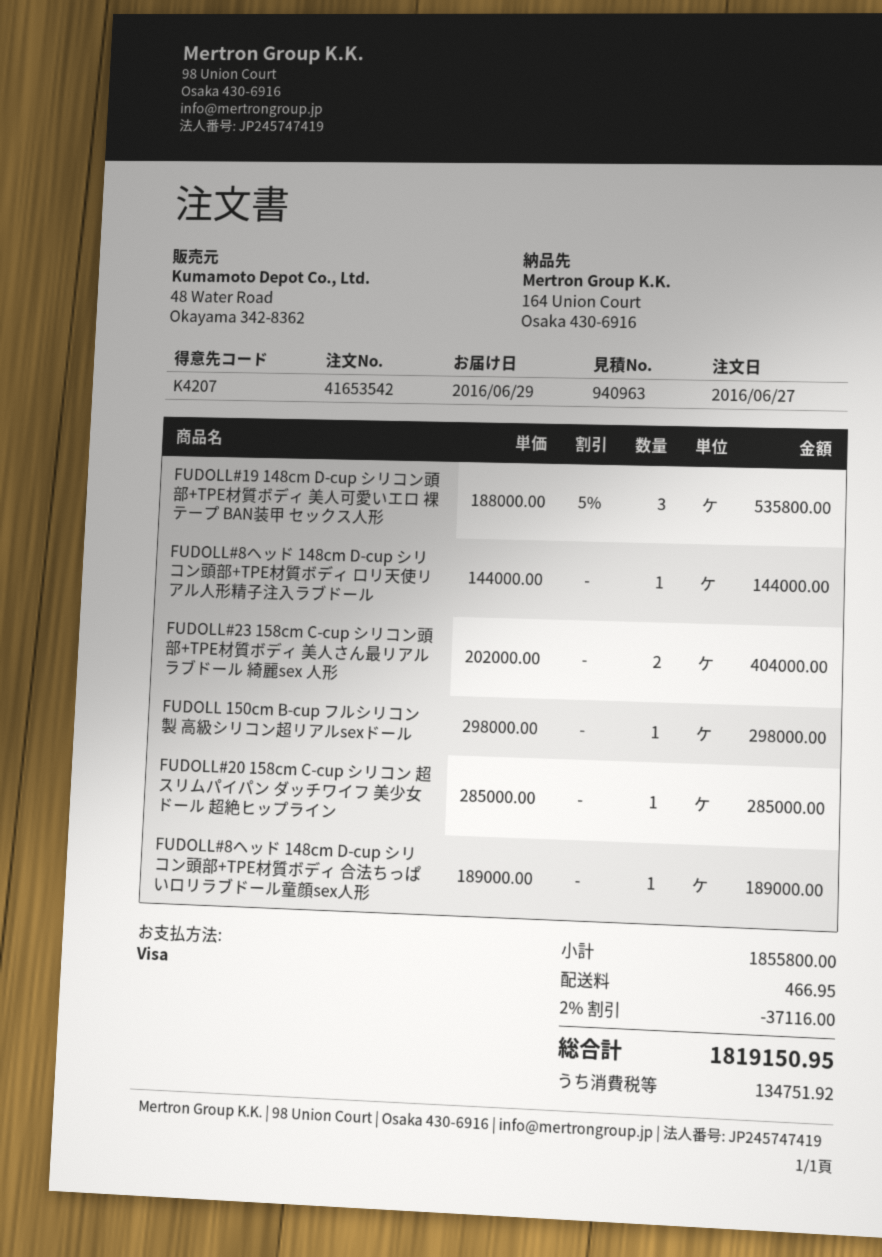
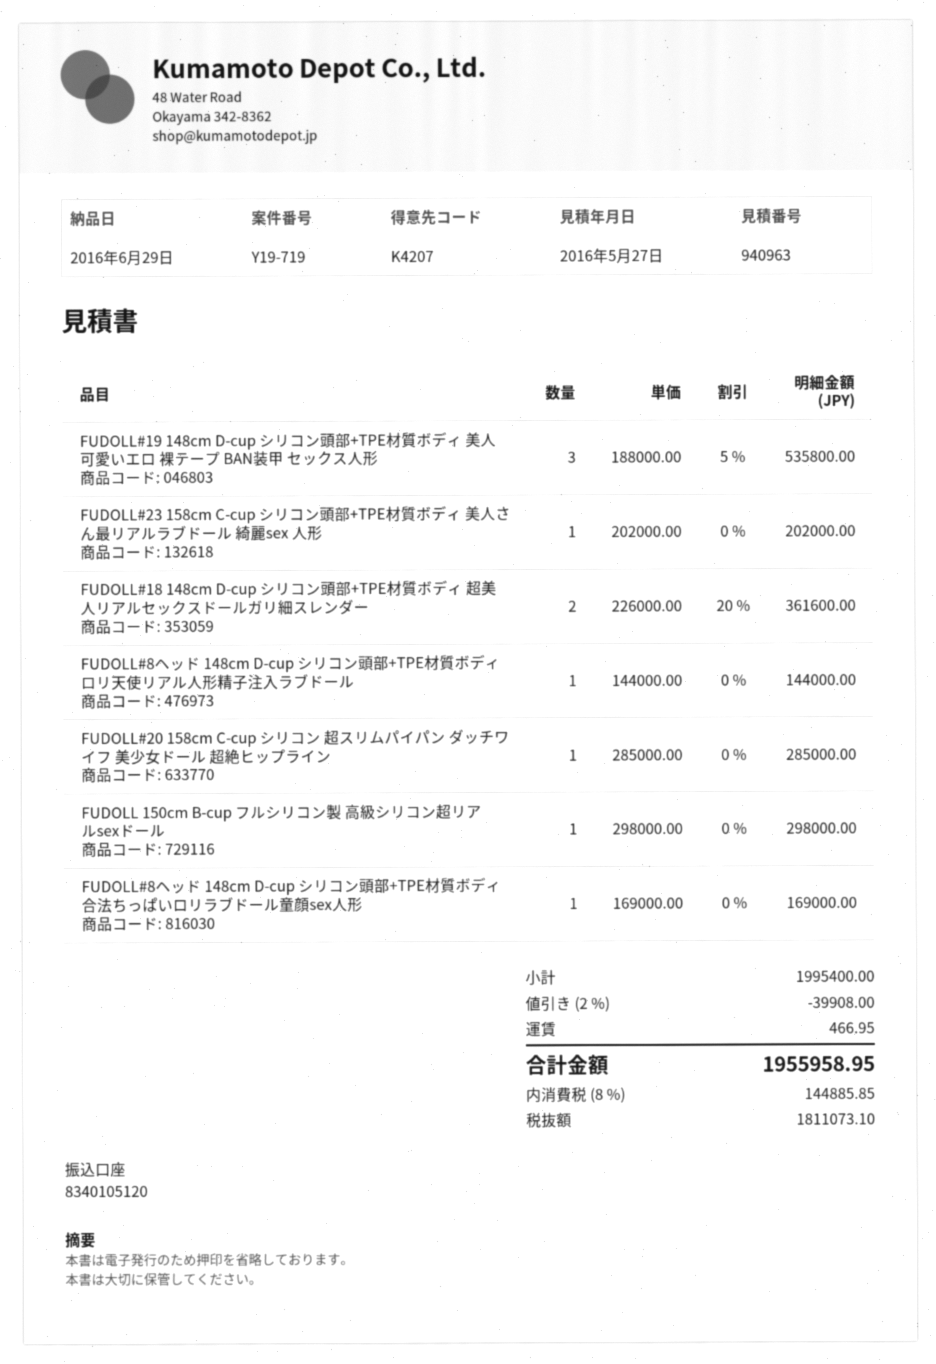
FUDOLL#23 158cm C-cup シリコン頭部+TPE材質ボディ 美人さん最リアルラブドール 綺麗sex 人形: 2 x 202000.00 = 404000.00 -> 1 x 202000.00 = 202000.00
FUDOLL#8ヘッド 148cm D-cup シリコン頭部+TPE材質ボディ 合法ちっぱいロリラブドール童顔sex人形: 1 x 189000.00 = 189000.00 -> 1 x 169000.00 = 169000.00
FUDOLL#18 148cm D-cup シリコン頭部+TPE材質ボディ 超美人リアルセックスドールガリ細スレンダー: none -> 2 x 226000.00 - 20% = 361600.00
subtotal: 1855800.00 -> 1995400.00
discount: 2% = 37116.00 -> 2% = 39908.00
tax: 134751.92 -> 144885.85
total: 1819150.95 -> 1955958.95

